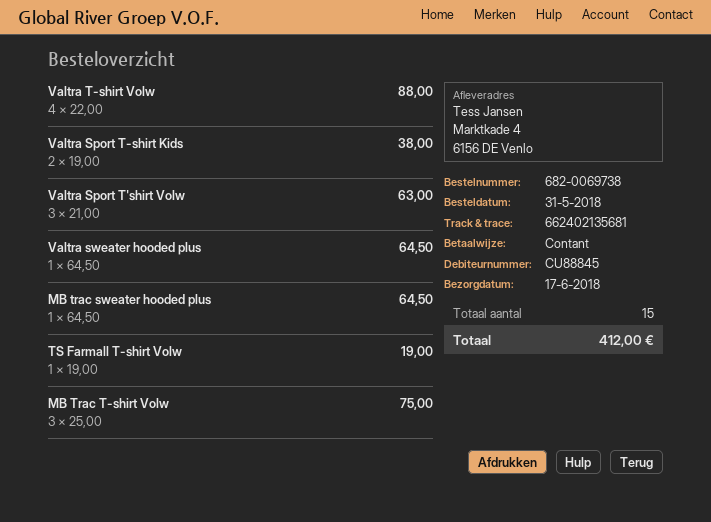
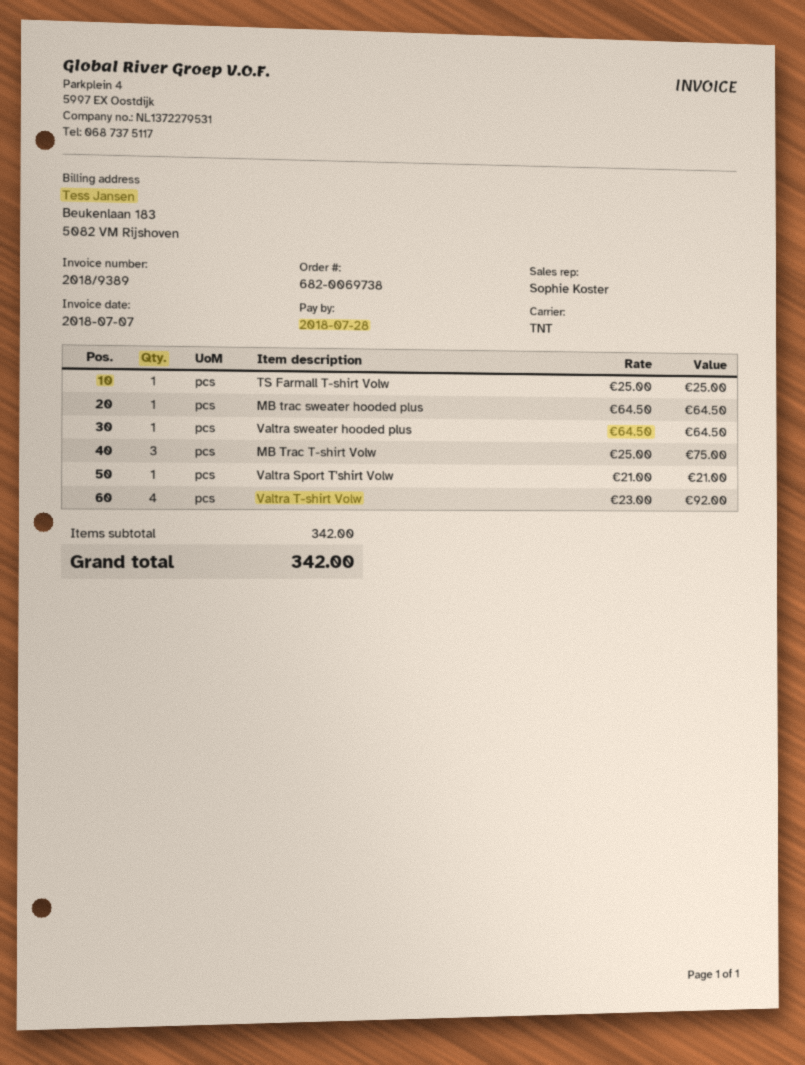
Valtra T-shirt Volw: 4 x 22.00 = 88.00 -> 4 x 23.00 = 92.00
Valtra Sport T-shirt Kids: 2 x 19.00 = 38.00 -> none
Valtra Sport T'shirt Volw: 3 x 21.00 = 63.00 -> 1 x 21.00 = 21.00
TS Farmall T-shirt Volw: 1 x 19.00 = 19.00 -> 1 x 25.00 = 25.00
total: 412.00 -> 342.00

